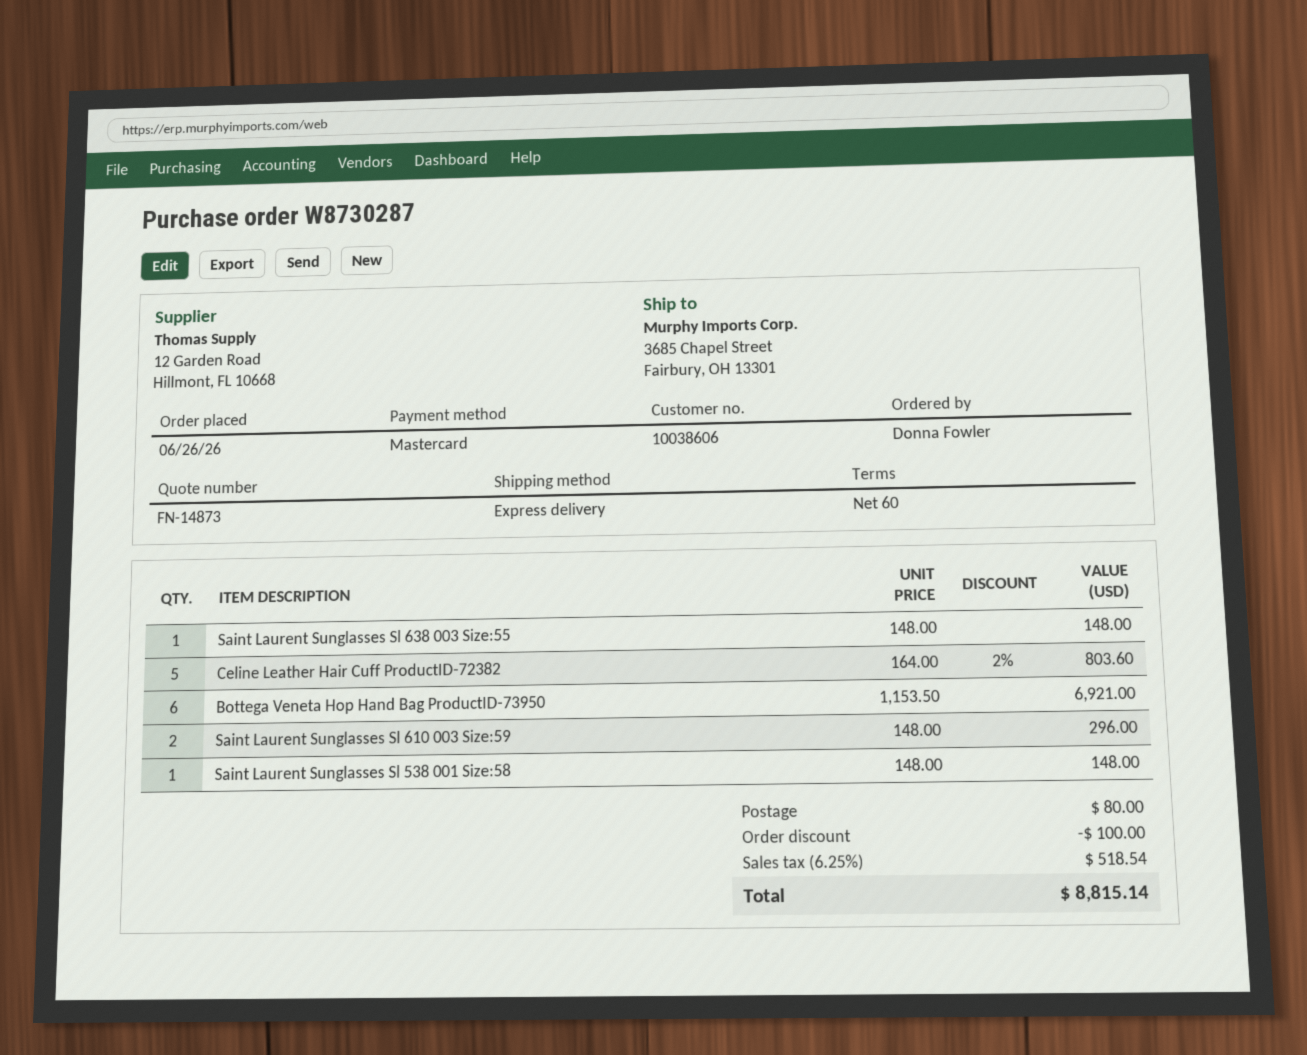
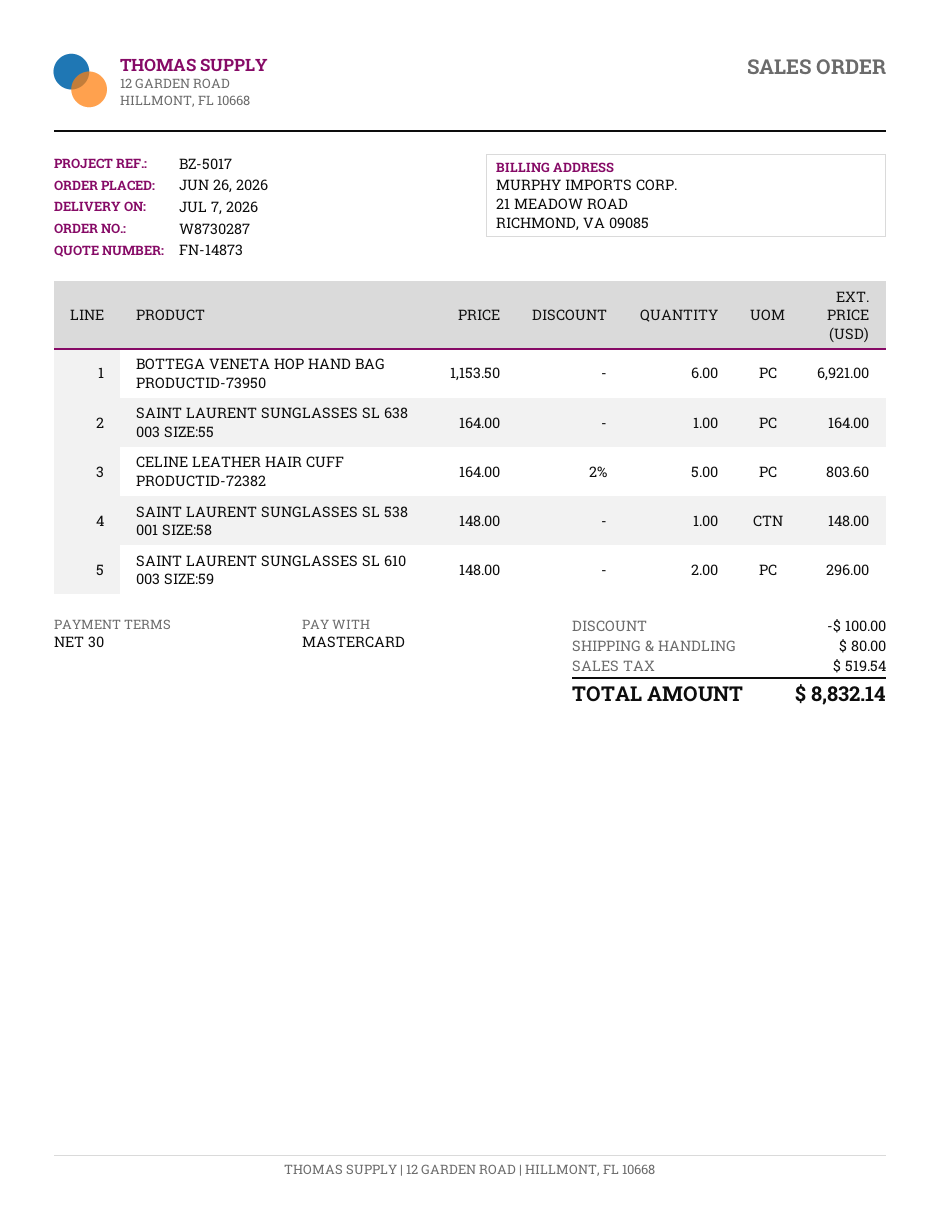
payment terms: 60 days -> 30 days
Saint Laurent Sunglasses Sl 638 003 Size:55: 1 x 148.00 = 148.00 -> 1 x 164.00 = 164.00
tax: 518.54 -> 519.54
total: 8815.14 -> 8832.14

